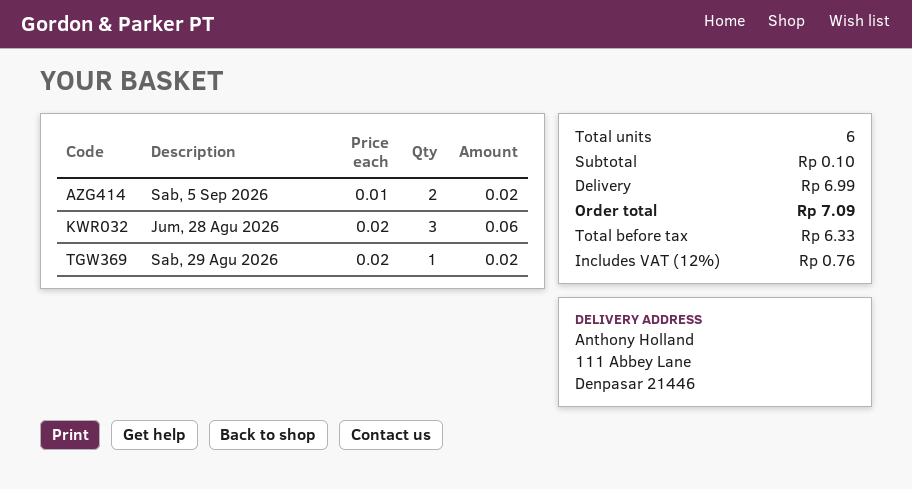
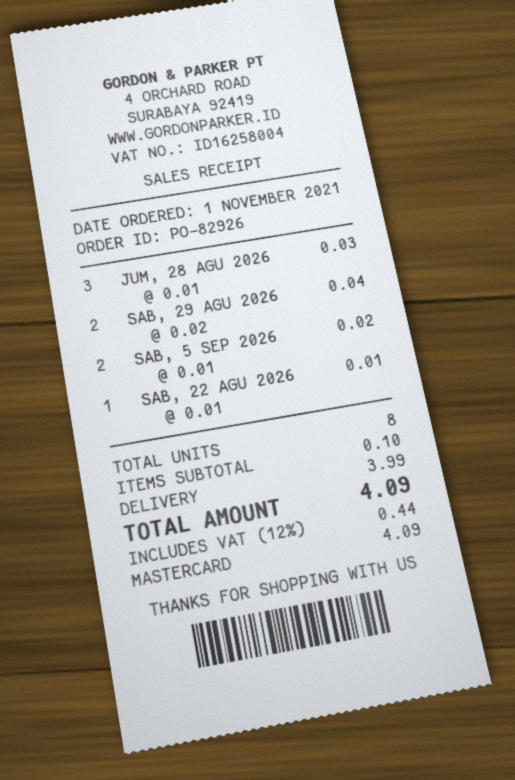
Jum, 28 Agu 2026: 3 x 0.02 = 0.06 -> 3 x 0.01 = 0.03
Sab, 29 Agu 2026: 1 x 0.02 = 0.02 -> 2 x 0.02 = 0.04
SAB, 22 AGU 2026: none -> 1 x 0.01 = 0.01
total quantity: 6 -> 8
shipping: 6.99 -> 3.99
tax: 12% = 0.76 -> 12% = 0.44
total: 7.09 -> 4.09

